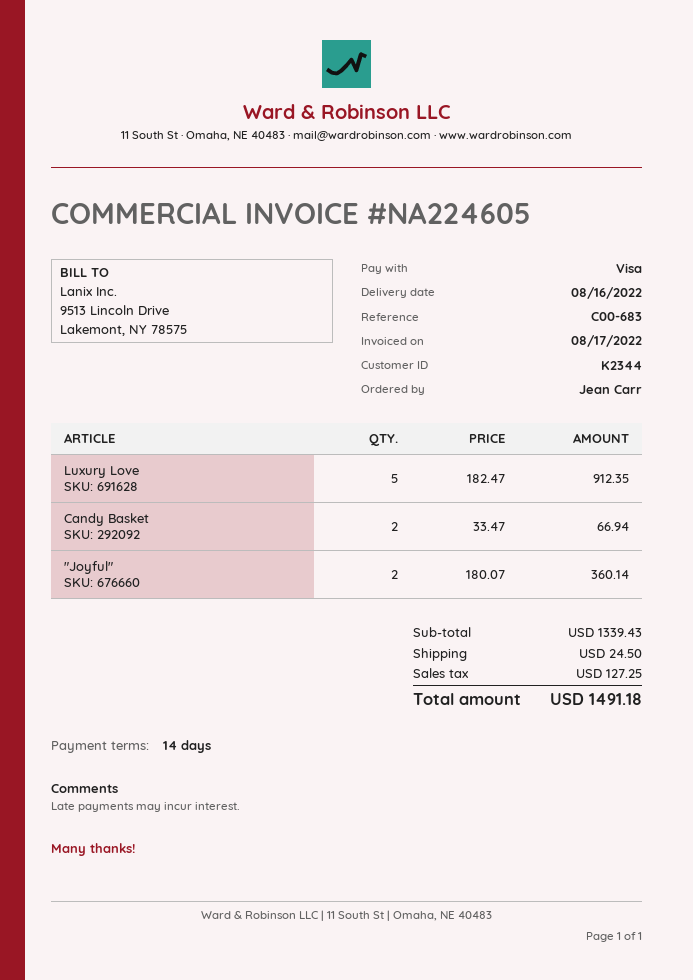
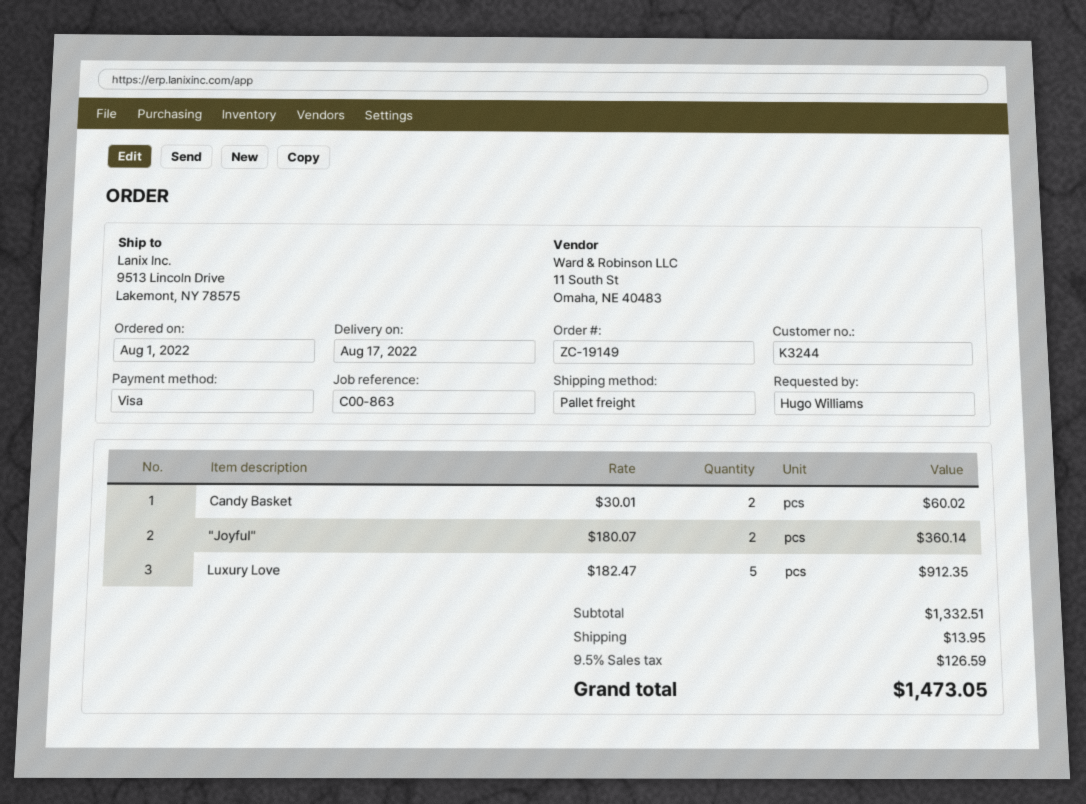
delivery date: 2022-08-16 -> 2022-08-17
customer number: K2344 -> K3244
reference: C00-683 -> C00-863
ordered by: Jean Carr -> Hugo Williams
Candy Basket: 2 x 33.47 = 66.94 -> 2 x 30.01 = 60.02
subtotal: 1339.43 -> 1332.51
shipping: 24.50 -> 13.95
tax: 127.25 -> 126.59
total: 1491.18 -> 1473.05

